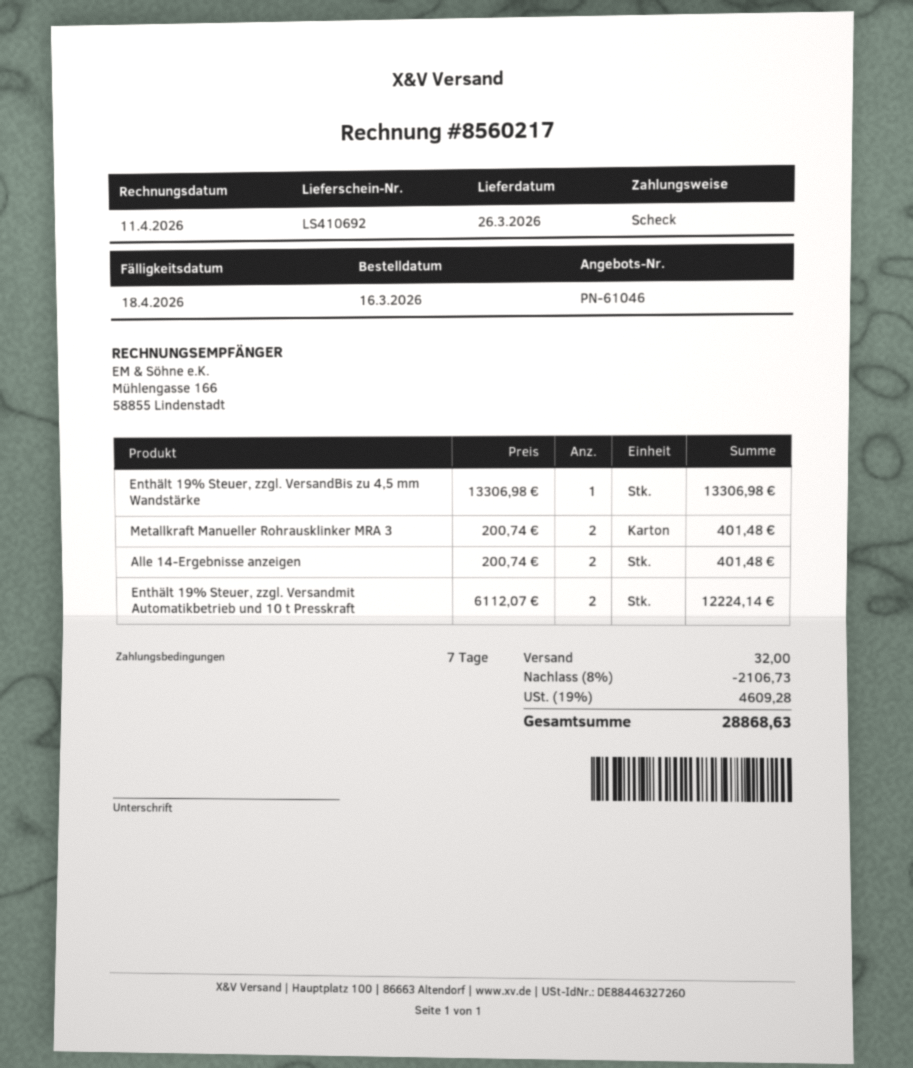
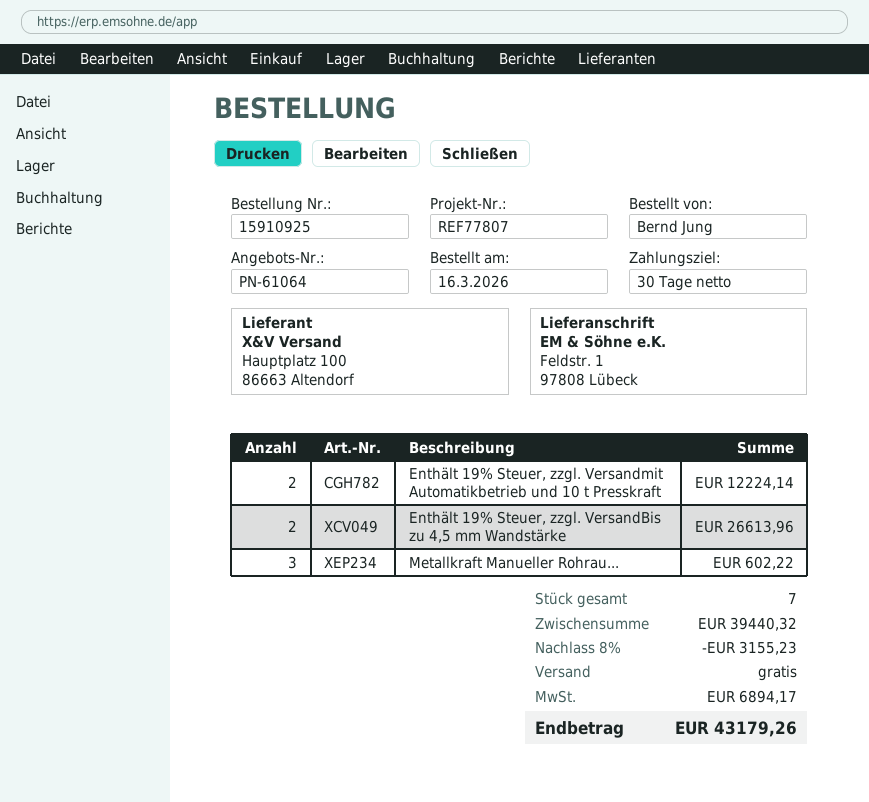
quote number: PN-61046 -> PN-61064
payment terms: 7 days -> 30 days
Enthält 19% Steuer, zzgl. VersandBis zu 4,5 mm Wandstärke: 1 for 13306.98 -> 2 for 26613.96
Metallkraft Manueller Rohrausklinker MRA 3: 2 for 401.48 -> 3 for 602.22
Alle 14-Ergebnisse anzeigen: 2 for 401.48 -> none
discount: 8% = 2106.73 -> 8% = 3155.23
shipping: 32.00 -> 0.00
tax: 4609.28 -> 6894.17
total: 28868.63 -> 43179.26

